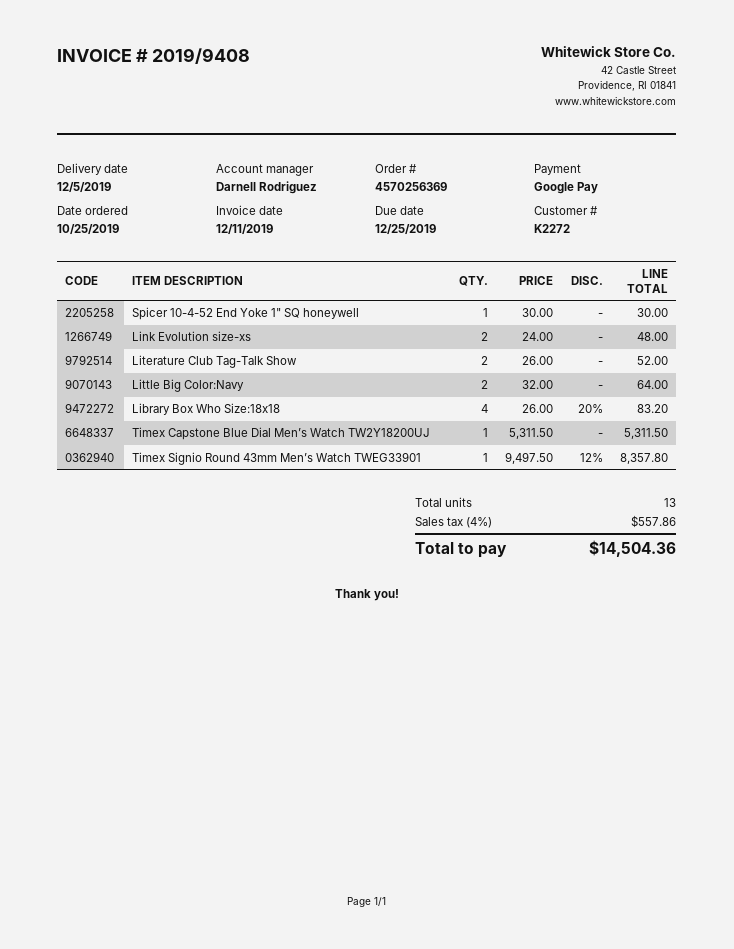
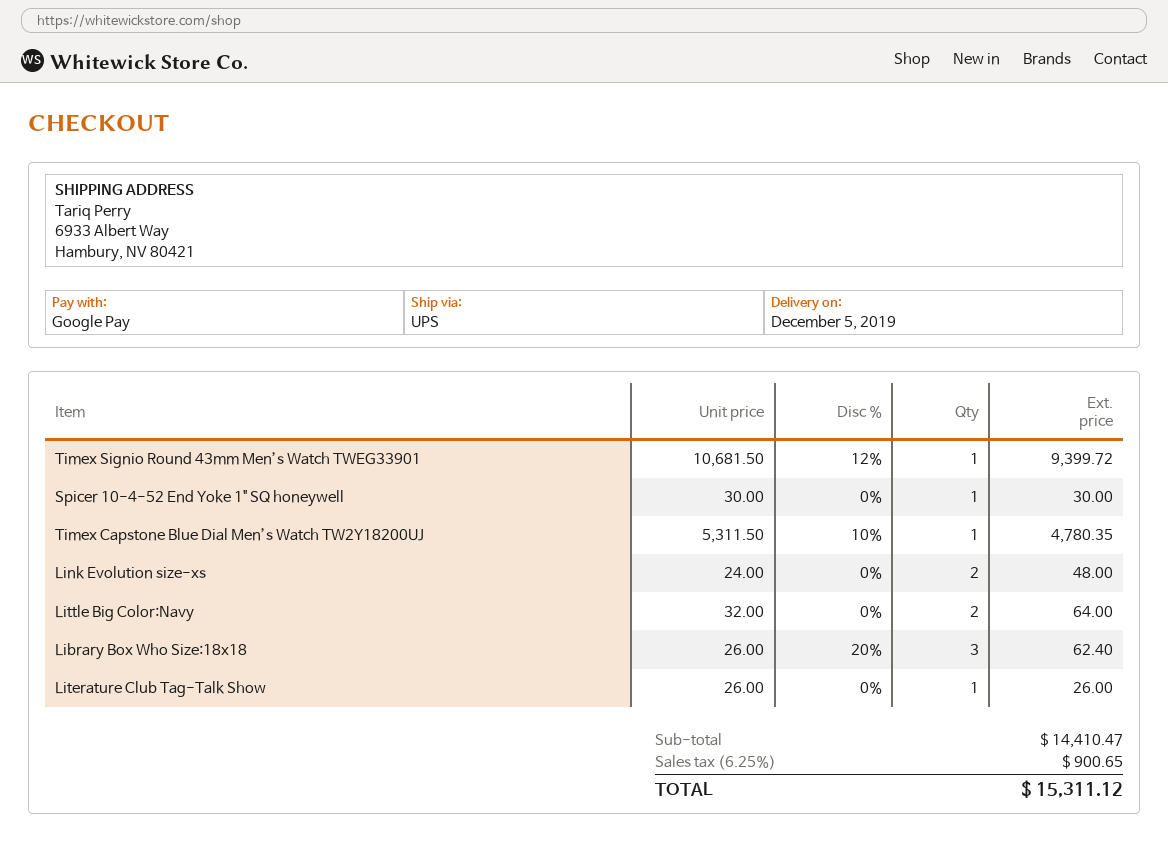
Literature Club Tag-Talk Show: 2 x 26.00 = 52.00 -> 1 x 26.00 = 26.00
Library Box Who Size:18x18: 4 x 26.00 - 20% = 83.20 -> 3 x 26.00 - 20% = 62.40
Timex Capstone Blue Dial Men’s Watch TW2Y18200UJ: 1 x 5311.50 = 5311.50 -> 1 x 5311.50 - 10% = 4780.35
Timex Signio Round 43mm Men’s Watch TWEG33901: 1 x 9497.50 - 12% = 8357.80 -> 1 x 10681.50 - 12% = 9399.72
tax: 4% = 557.86 -> 6.25% = 900.65
total: 14504.36 -> 15311.12

